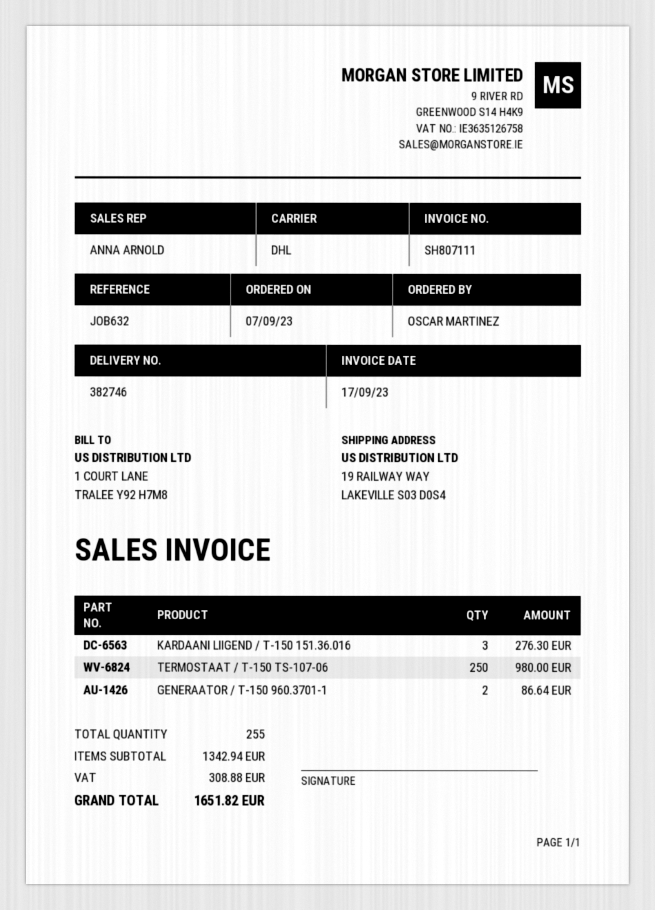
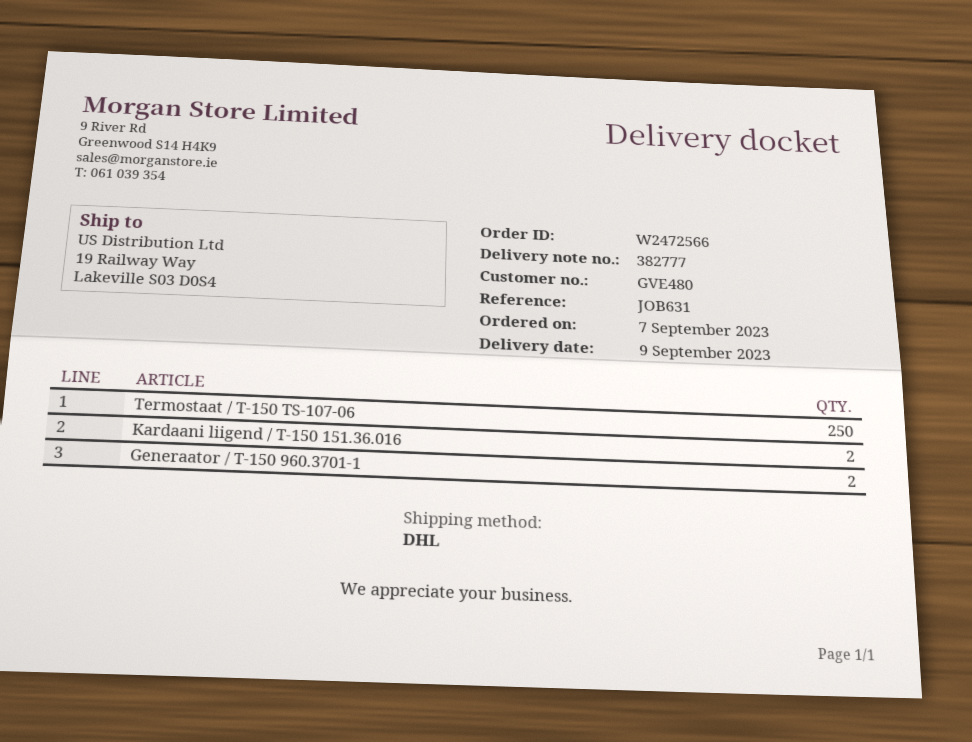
delivery note number: 382746 -> 382777
reference: JOB632 -> JOB631
KARDAANI LIIGEND / T-150 151.36.016: 3 -> 2

